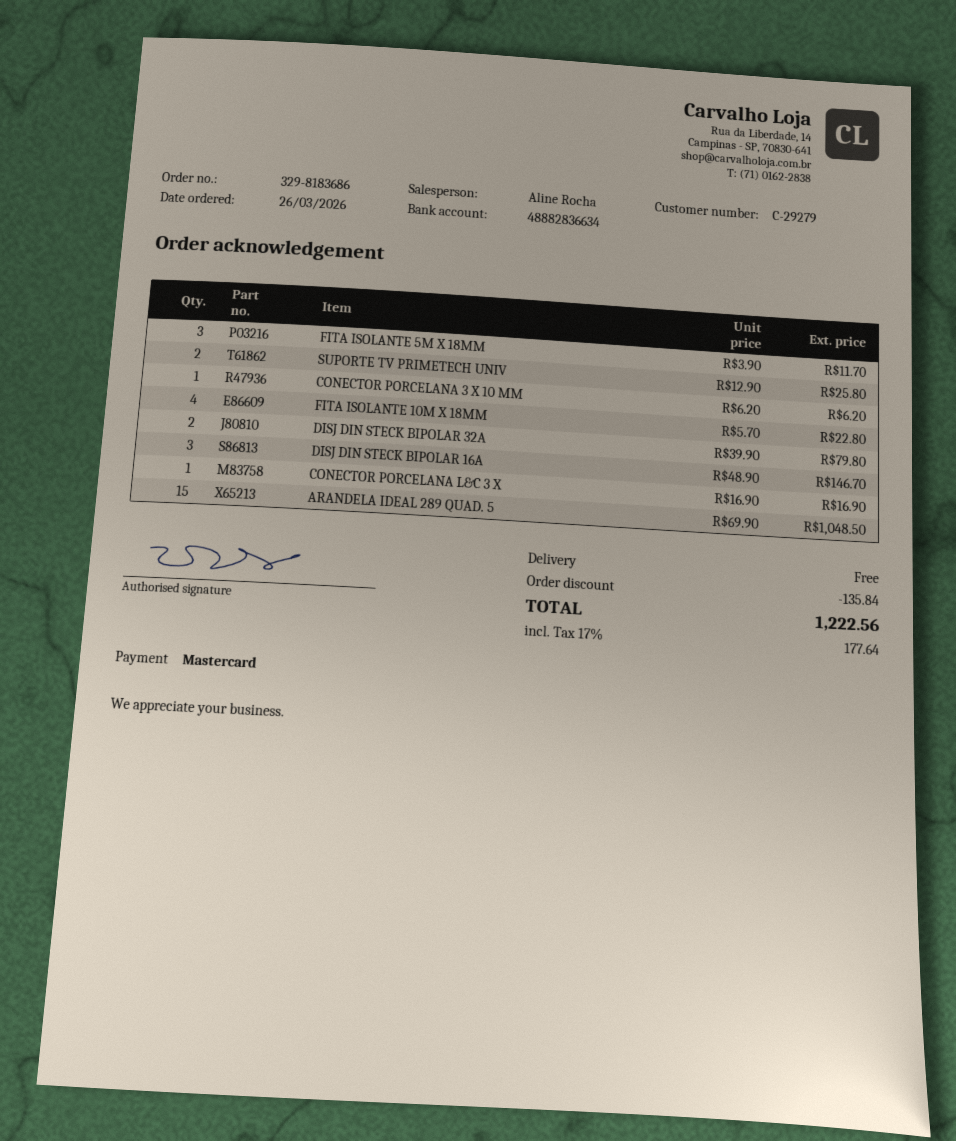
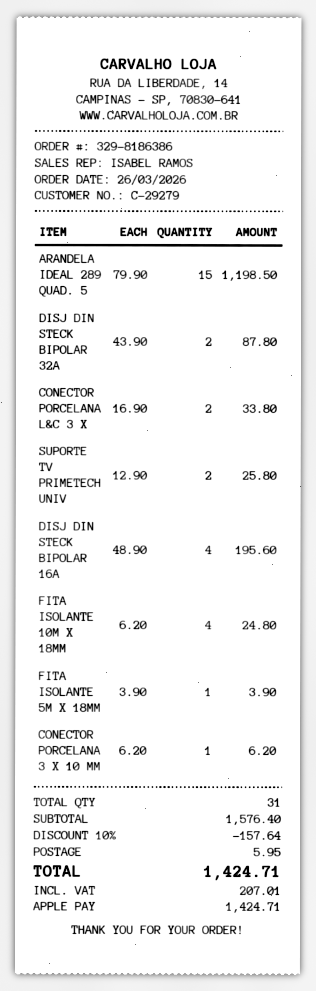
order number: 329-8183686 -> 329-8186386
sales rep: Aline Rocha -> ISABEL RAMOS
payment method: Mastercard -> Apple Pay
FITA ISOLANTE 5M X 18MM: 3 x 3.90 = 11.70 -> 1 x 3.90 = 3.90
FITA ISOLANTE 10M X 18MM: 4 x 5.70 = 22.80 -> 4 x 6.20 = 24.80
DISJ DIN STECK BIPOLAR 32A: 2 x 39.90 = 79.80 -> 2 x 43.90 = 87.80
DISJ DIN STECK BIPOLAR 16A: 3 x 48.90 = 146.70 -> 4 x 48.90 = 195.60
CONECTOR PORCELANA L&C 3 X: 1 x 16.90 = 16.90 -> 2 x 16.90 = 33.80
ARANDELA IDEAL 289 QUAD. 5: 15 x 69.90 = 1048.50 -> 15 x 79.90 = 1198.50
discount: 135.84 -> 157.64
shipping: 0.00 -> 5.95
tax: 177.64 -> 207.01
total: 1222.56 -> 1424.71

